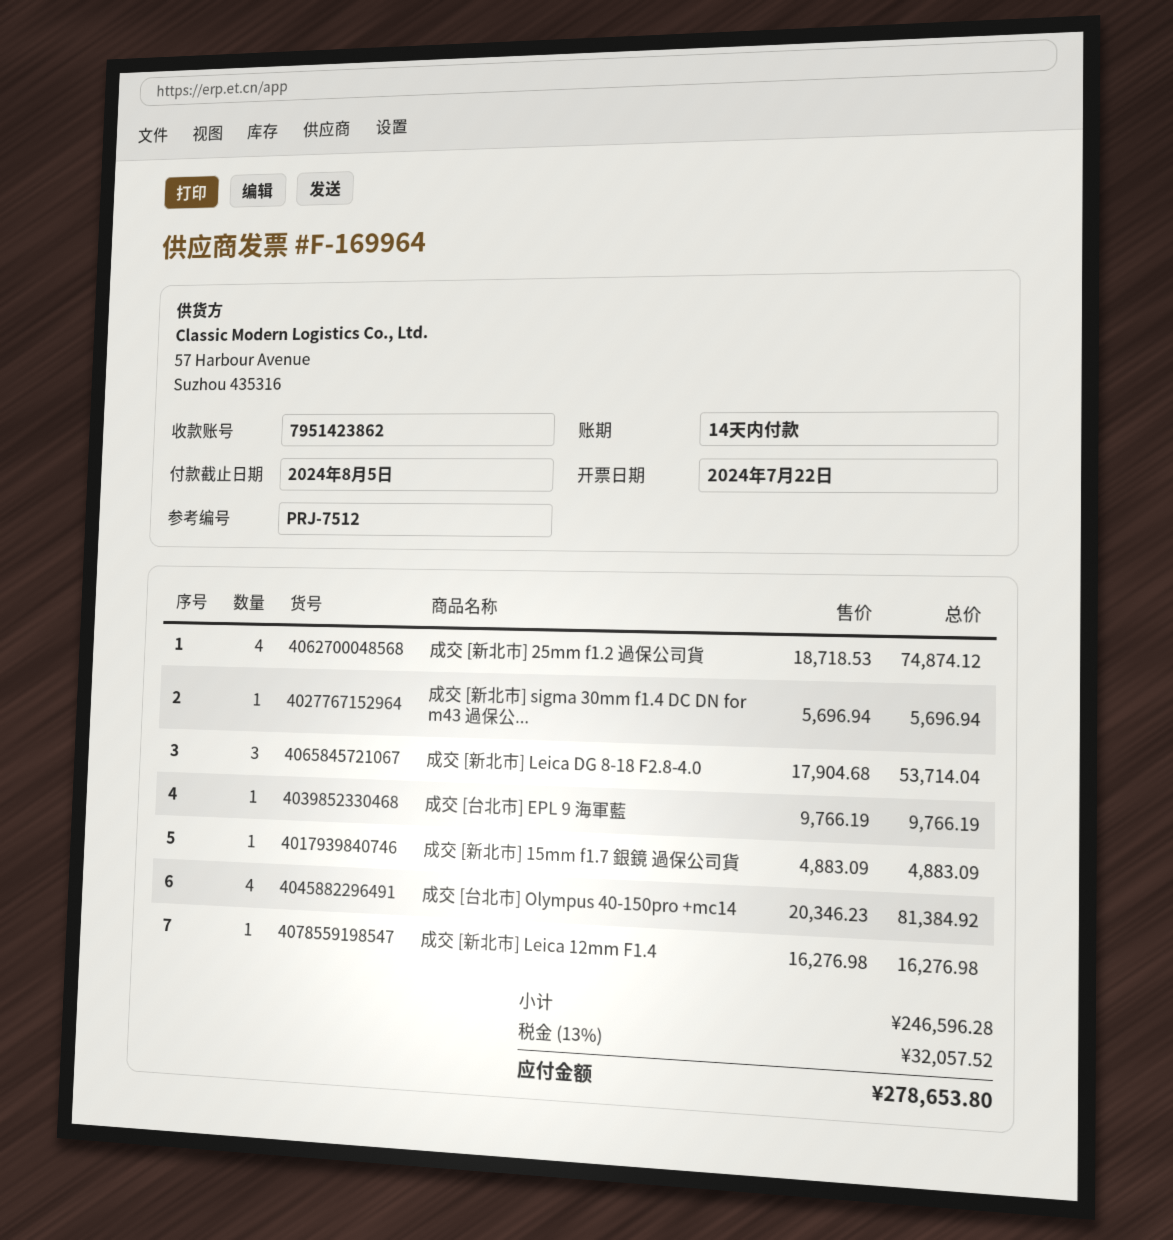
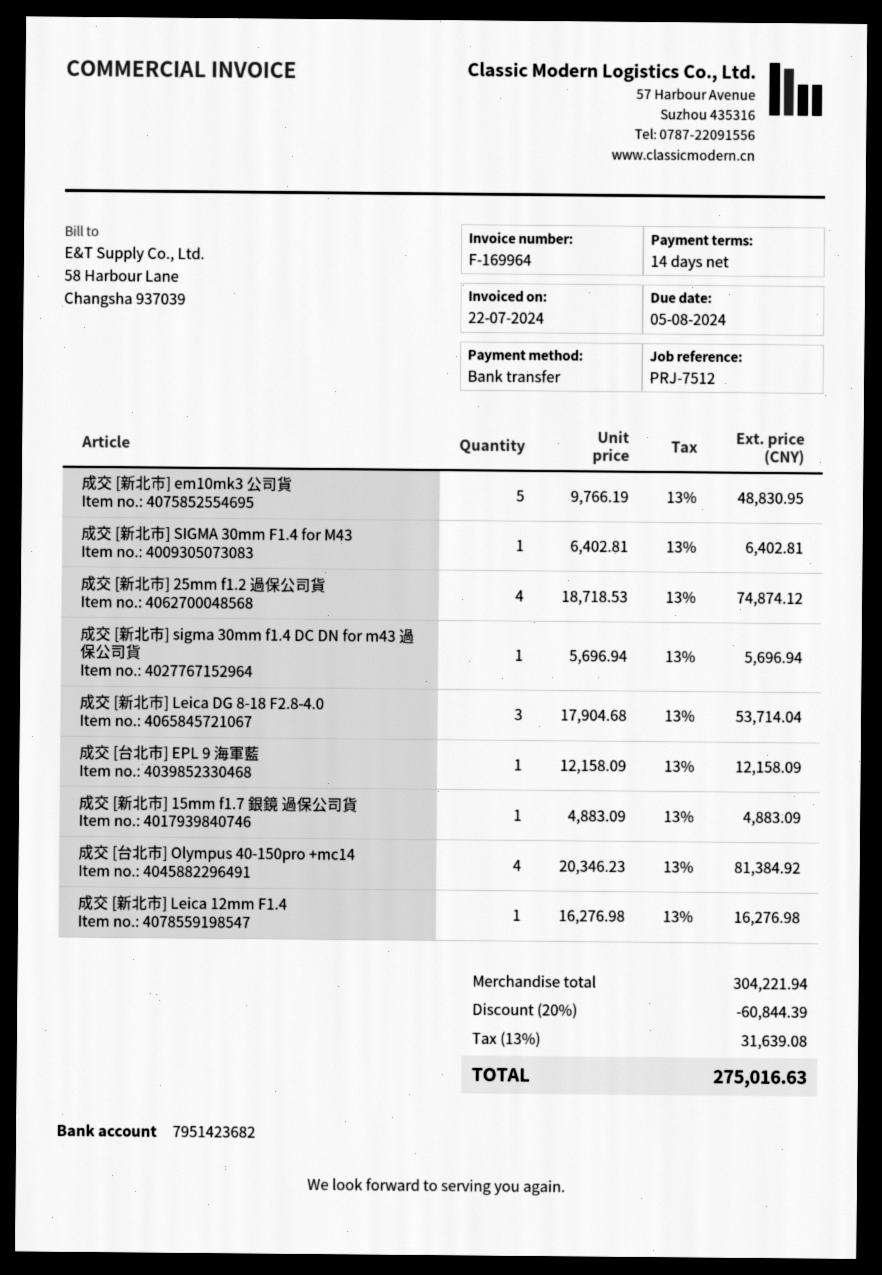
bank account: 7951423862 -> 7951423682
成交 [台北市] EPL 9 海軍藍: 1 x 9766.19 = 9766.19 -> 1 x 12158.09 = 12158.09
成交 [新北市] em10mk3 公司貨: none -> 5 x 9766.19 = 48830.95
成交 [新北市] SIGMA 30mm F1.4 for M43: none -> 1 x 6402.81 = 6402.81
subtotal: 246596.28 -> 304221.94
discount: none -> 20% = 60844.39
tax: 13% = 32057.52 -> 13% = 31639.08
total: 278653.80 -> 275016.63

